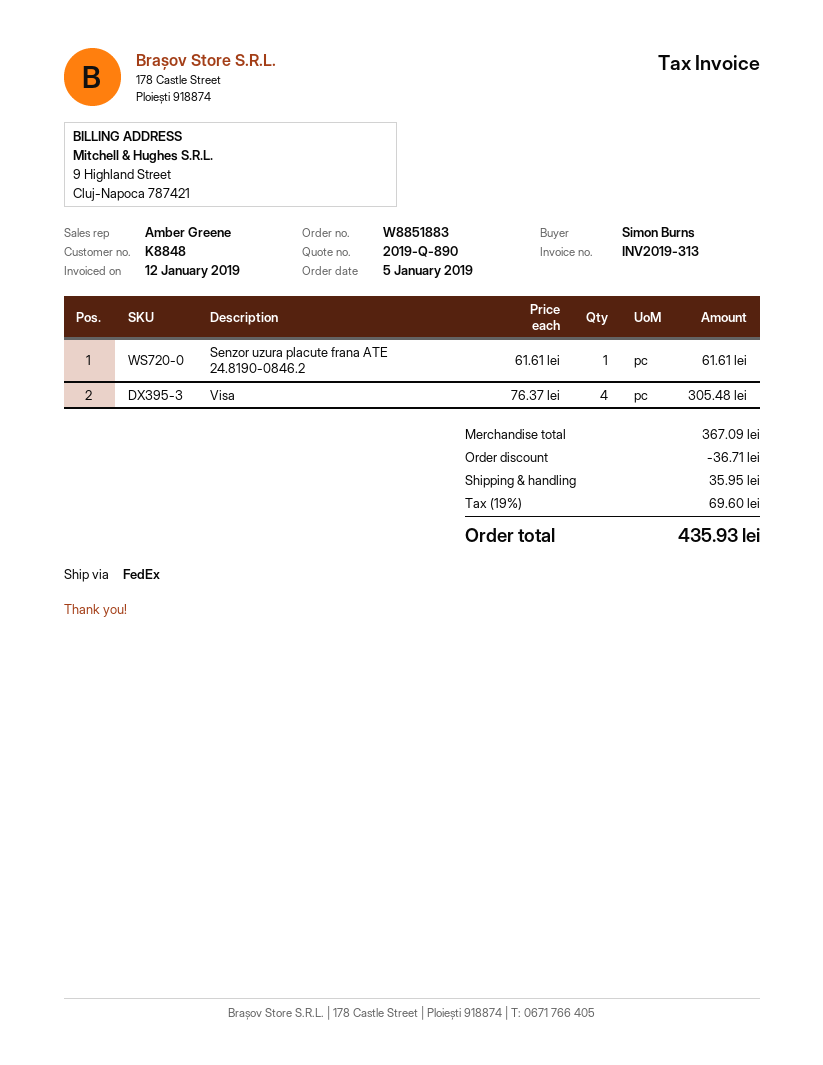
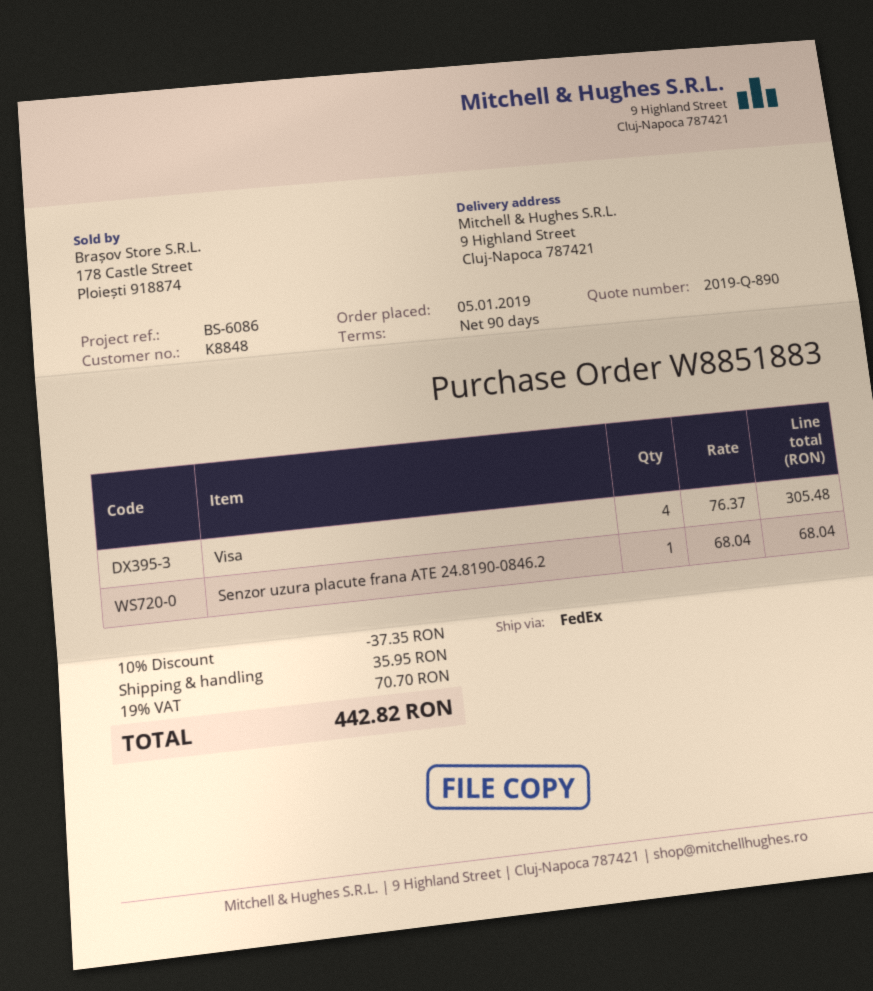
Senzor uzura placute frana ATE 24.8190-0846.2: 1 x 61.61 = 61.61 -> 1 x 68.04 = 68.04
discount: 36.71 -> 37.35
tax: 19% = 69.60 -> 19% = 70.70
total: 435.93 -> 442.82

